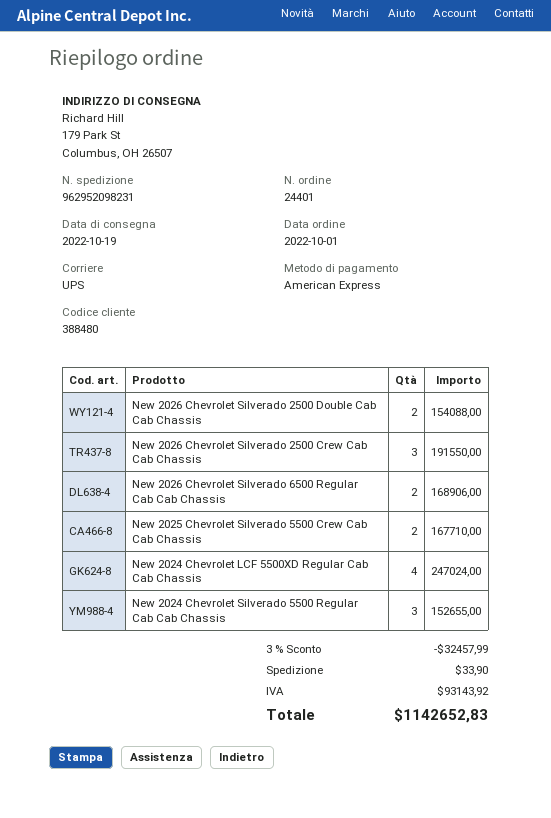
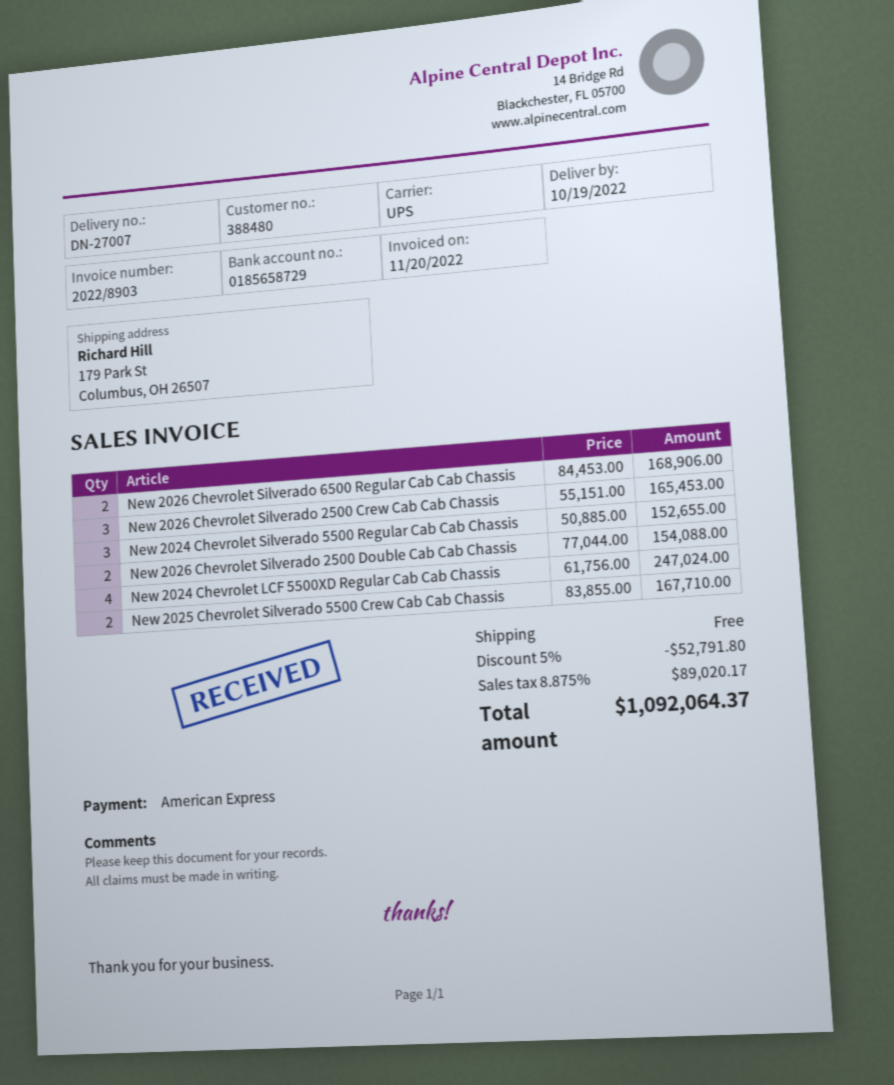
New 2026 Chevrolet Silverado 2500 Crew Cab Cab Chassis: 3 for 191550.00 -> 3 for 165453.00
discount: 3% = 32457.99 -> 5% = 52791.80
shipping: 33.90 -> 0.00
tax: 93143.92 -> 89020.17
total: 1142652.83 -> 1092064.37

